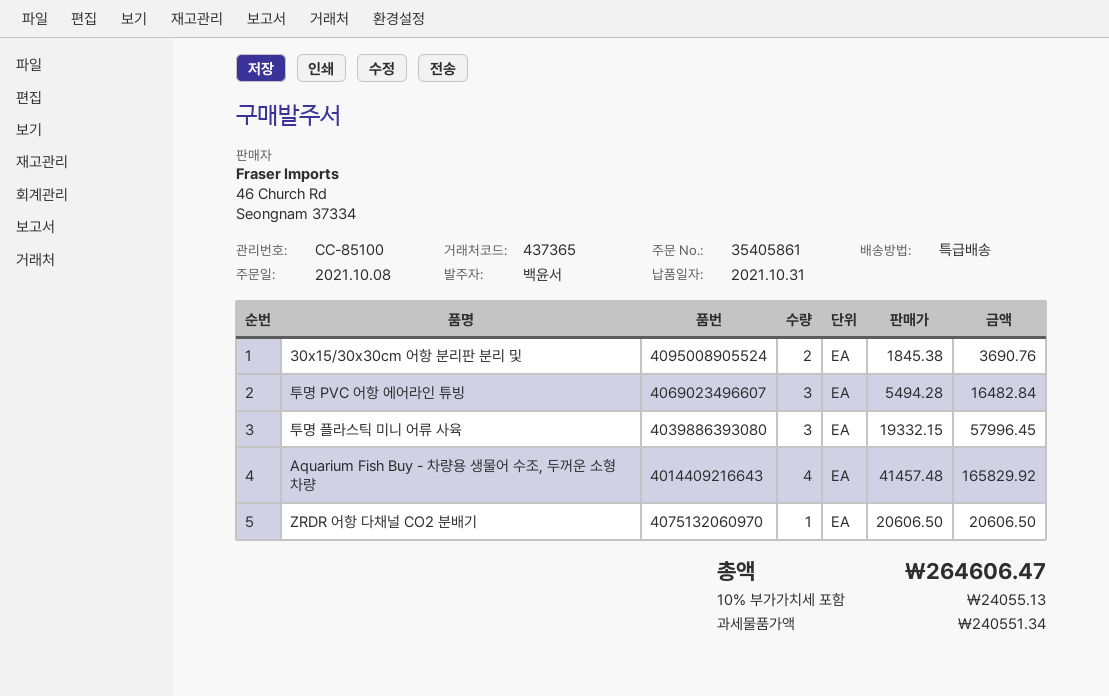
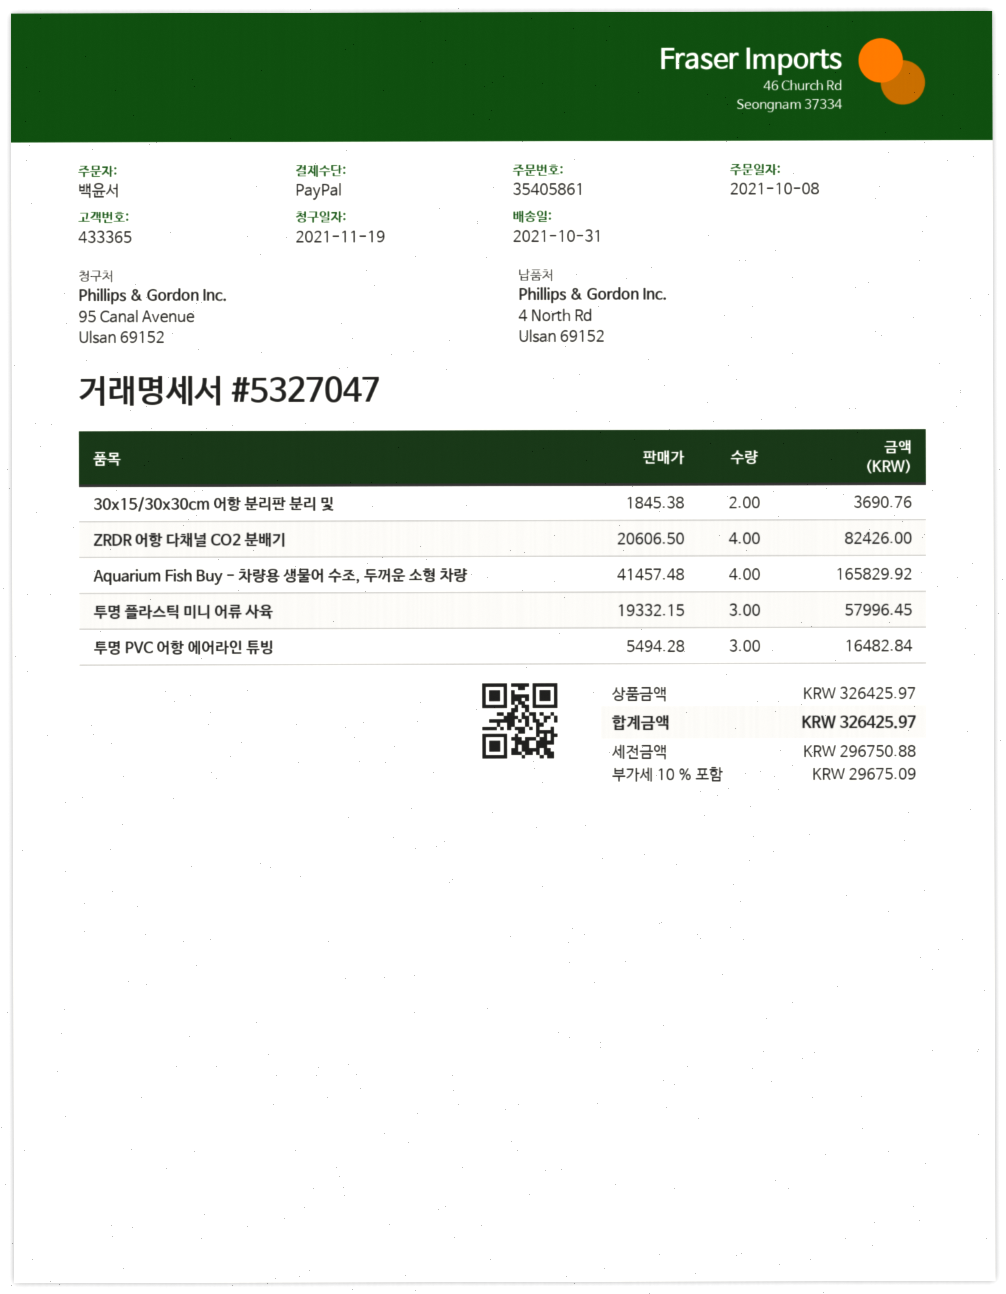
customer number: 437365 -> 433365
ZRDR 어항 다채널 CO2 분배기: 1 x 20606.50 = 20606.50 -> 4 x 20606.50 = 82426.00
net: 240551.34 -> 296750.88
tax: 10% = 24055.13 -> 10% = 29675.09
total: 264606.47 -> 326425.97

